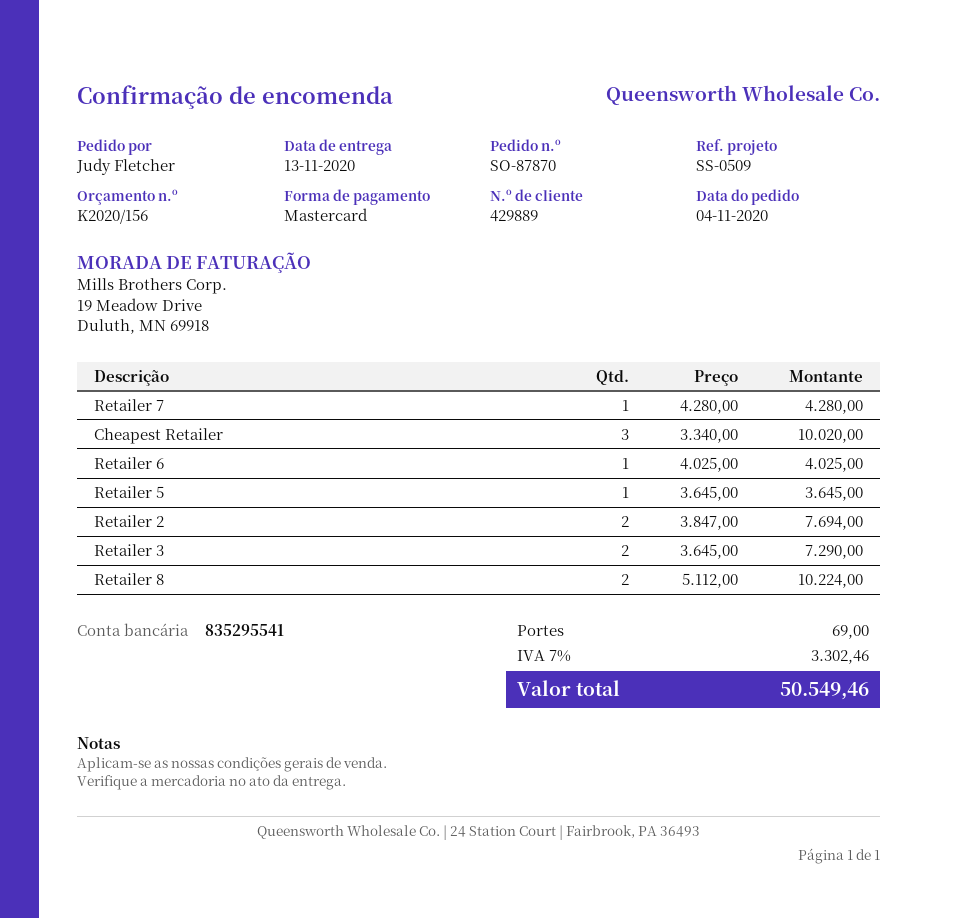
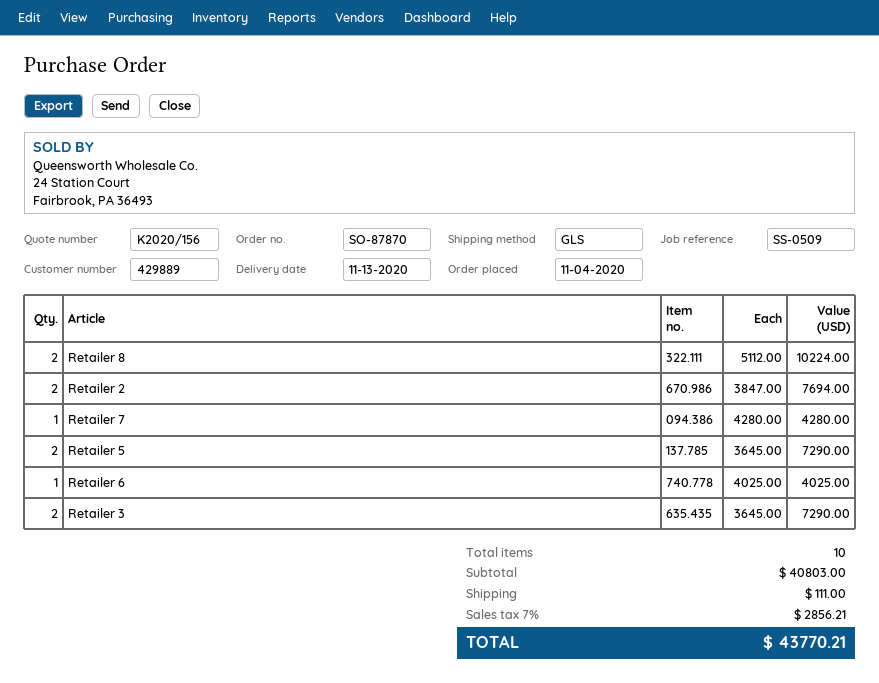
Cheapest Retailer: 3 x 3340.00 = 10020.00 -> none
Retailer 5: 1 x 3645.00 = 3645.00 -> 2 x 3645.00 = 7290.00
shipping: 69.00 -> 111.00
tax: 7% = 3302.46 -> 7% = 2856.21
total: 50549.46 -> 43770.21

